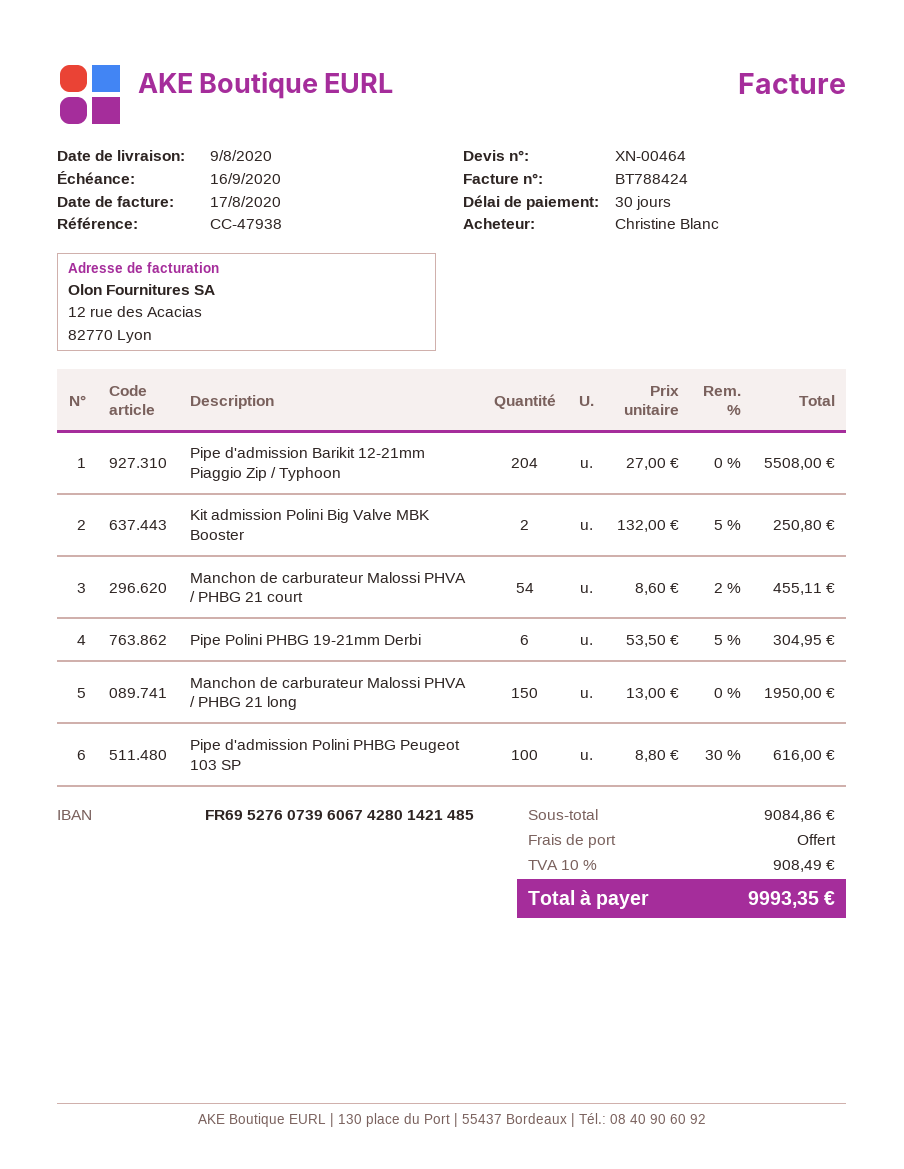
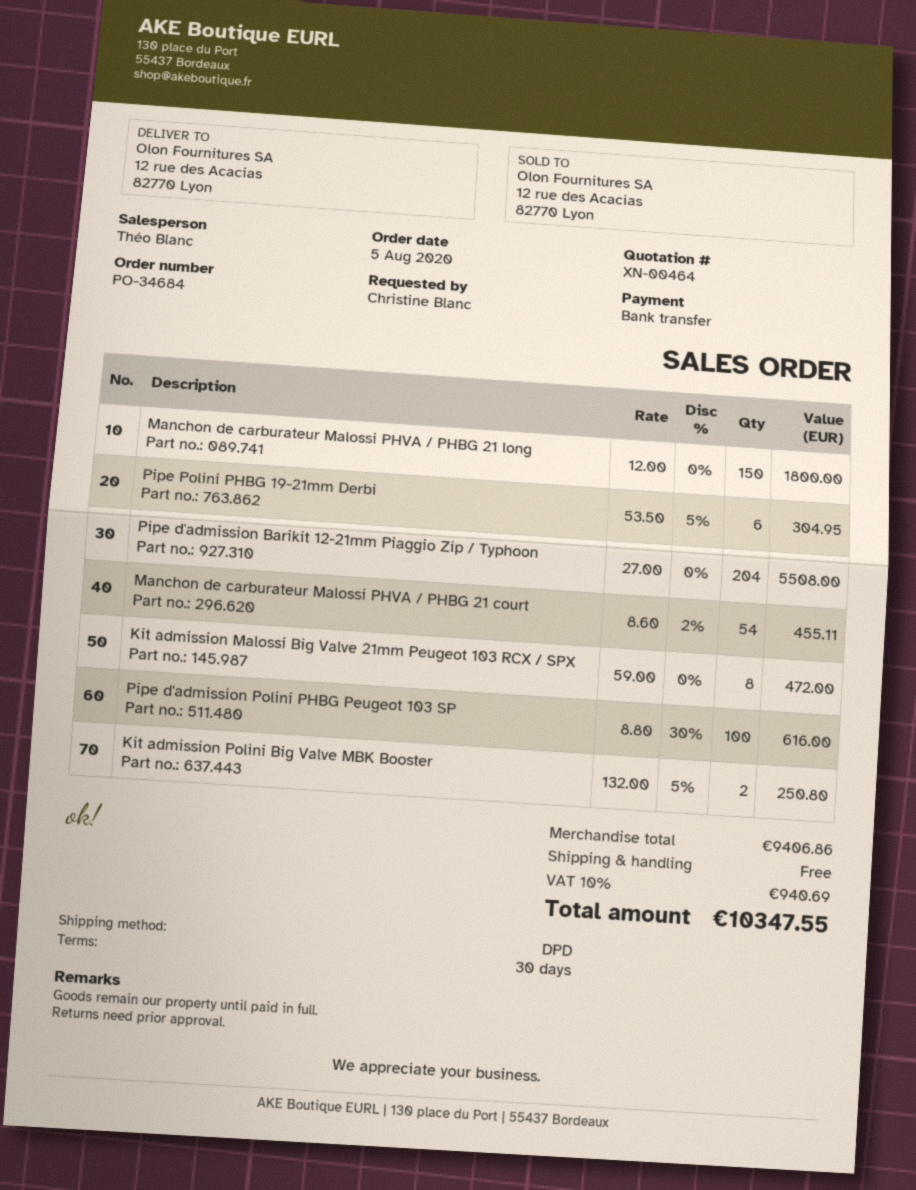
Manchon de carburateur Malossi PHVA / PHBG 21 long: 150 x 13.00 = 1950.00 -> 150 x 12.00 = 1800.00
Kit admission Malossi Big Valve 21mm Peugeot 103 RCX / SPX: none -> 8 x 59.00 = 472.00
subtotal: 9084.86 -> 9406.86
tax: 10% = 908.49 -> 10% = 940.69
total: 9993.35 -> 10347.55

